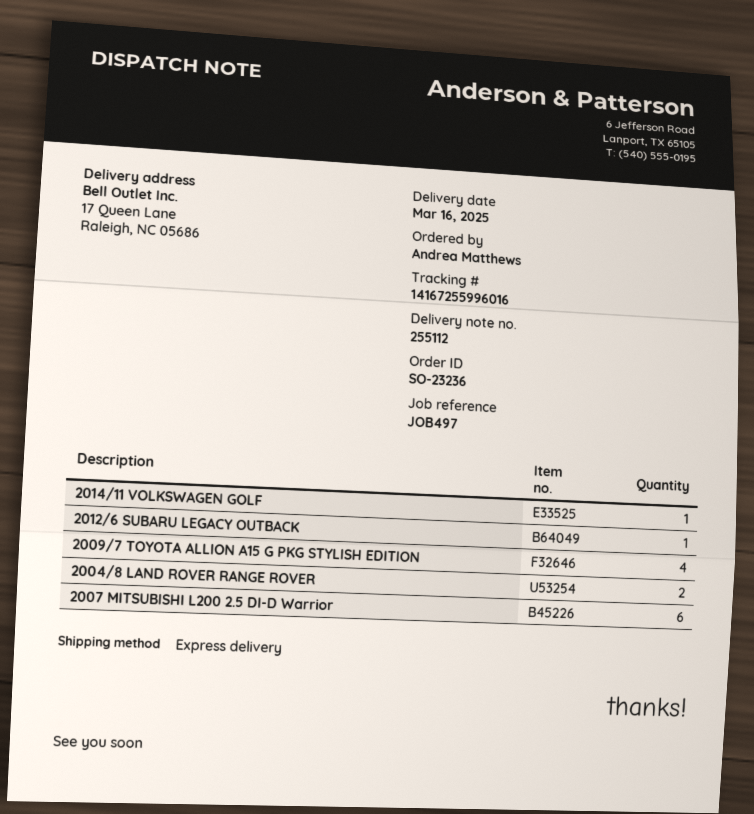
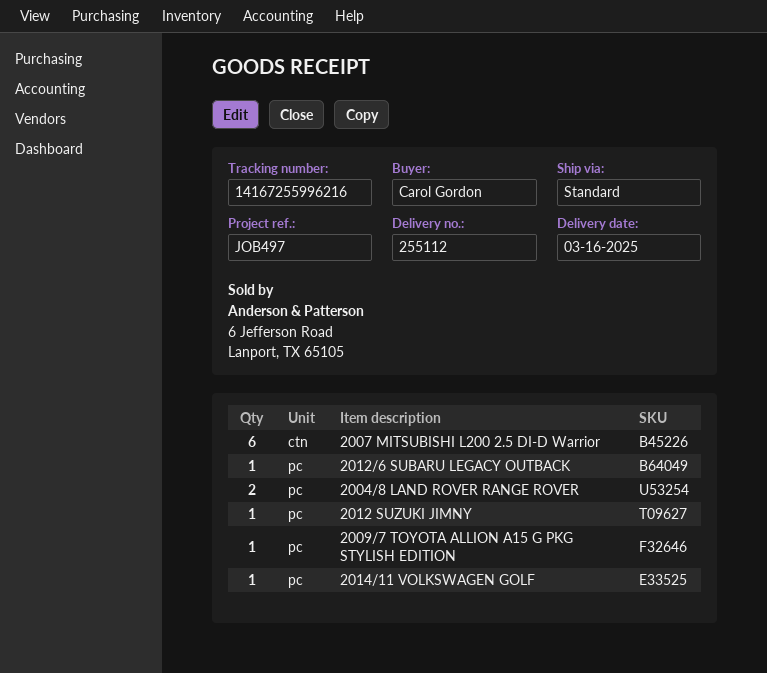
ordered by: Andrea Matthews -> Carol Gordon
shipping method: express -> standard
tracking number: 14167255996016 -> 14167255996216
2009/7 TOYOTA ALLION A15 G PKG STYLISH EDITION: 4 -> 1
2012 SUZUKI JIMNY: none -> 1

